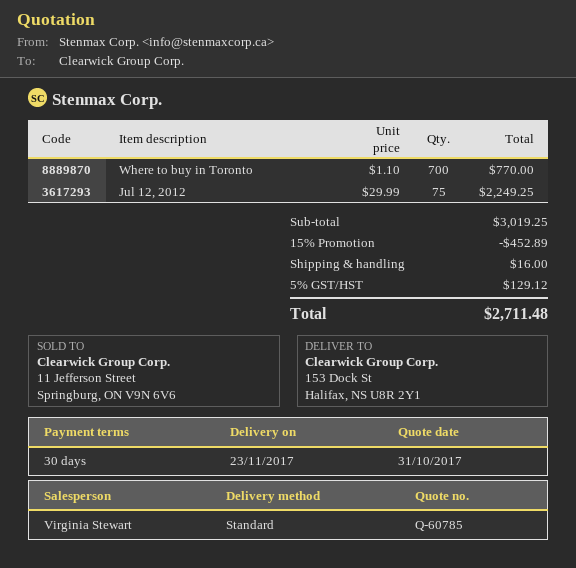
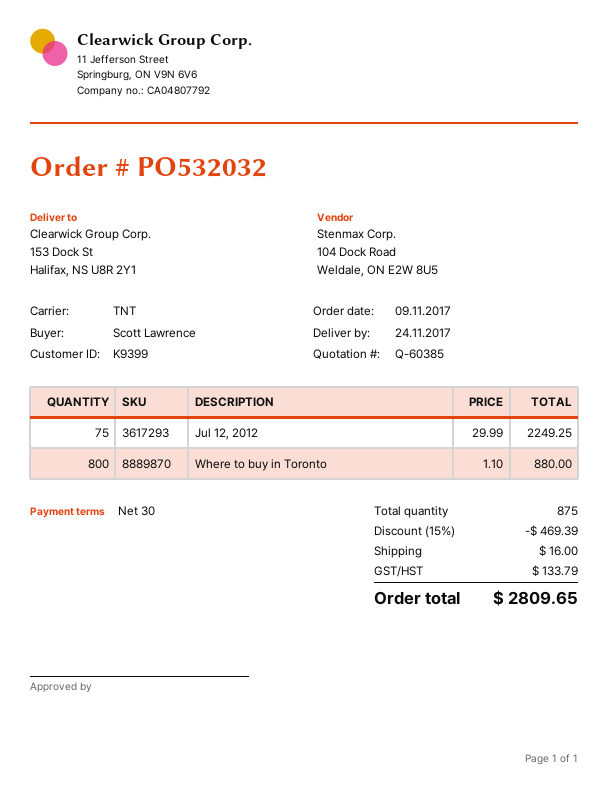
quote number: Q-60785 -> Q-60385
delivery date: 2017-11-23 -> 2017-11-24
shipping method: standard -> TNT
Where to buy in Toronto: 700 x 1.10 = 770.00 -> 800 x 1.10 = 880.00
discount: 15% = 452.89 -> 15% = 469.39
tax: 129.12 -> 133.79
total: 2711.48 -> 2809.65

